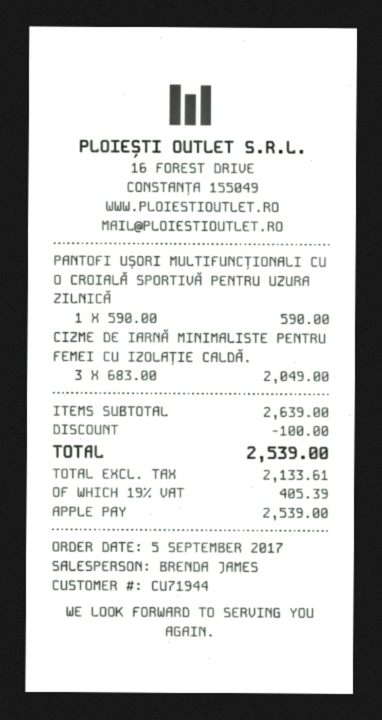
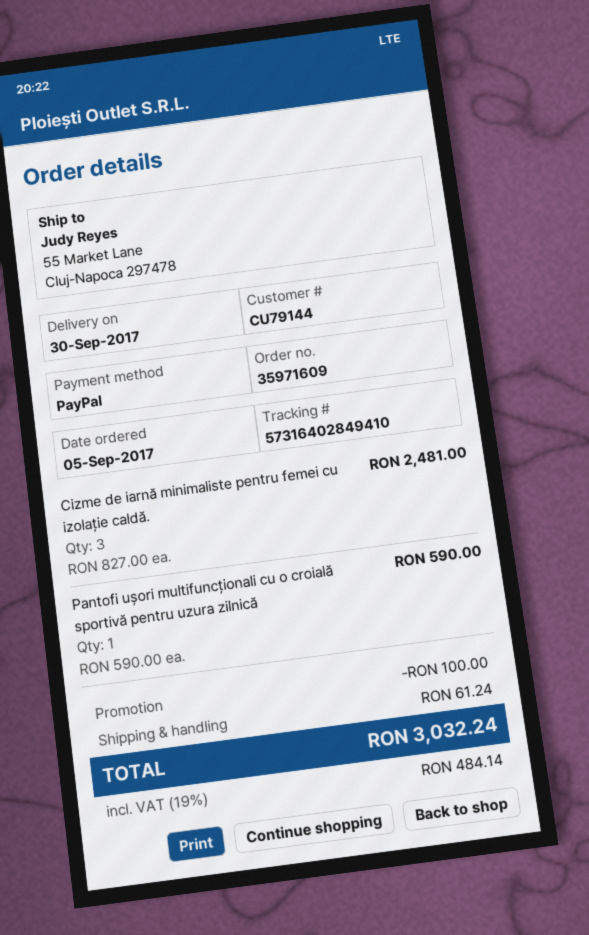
customer number: CU71944 -> CU79144
payment method: Apple Pay -> PayPal
CIZME DE IARNĂ MINIMALISTE PENTRU FEMEI CU IZOLAȚIE CALDĂ.: 3 x 683.00 = 2049.00 -> 3 x 827.00 = 2481.00
shipping: none -> 61.24
tax: 19% = 405.39 -> 19% = 484.14
total: 2539.00 -> 3032.24

